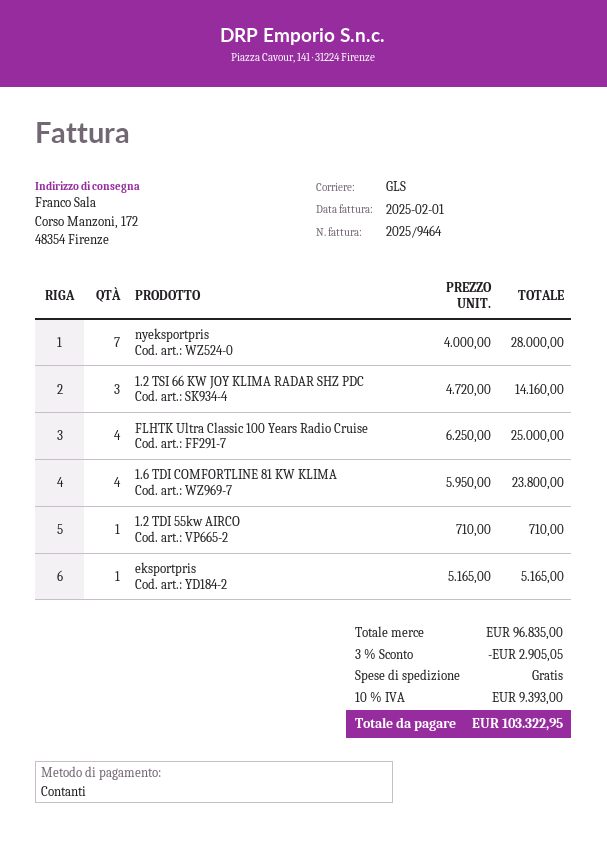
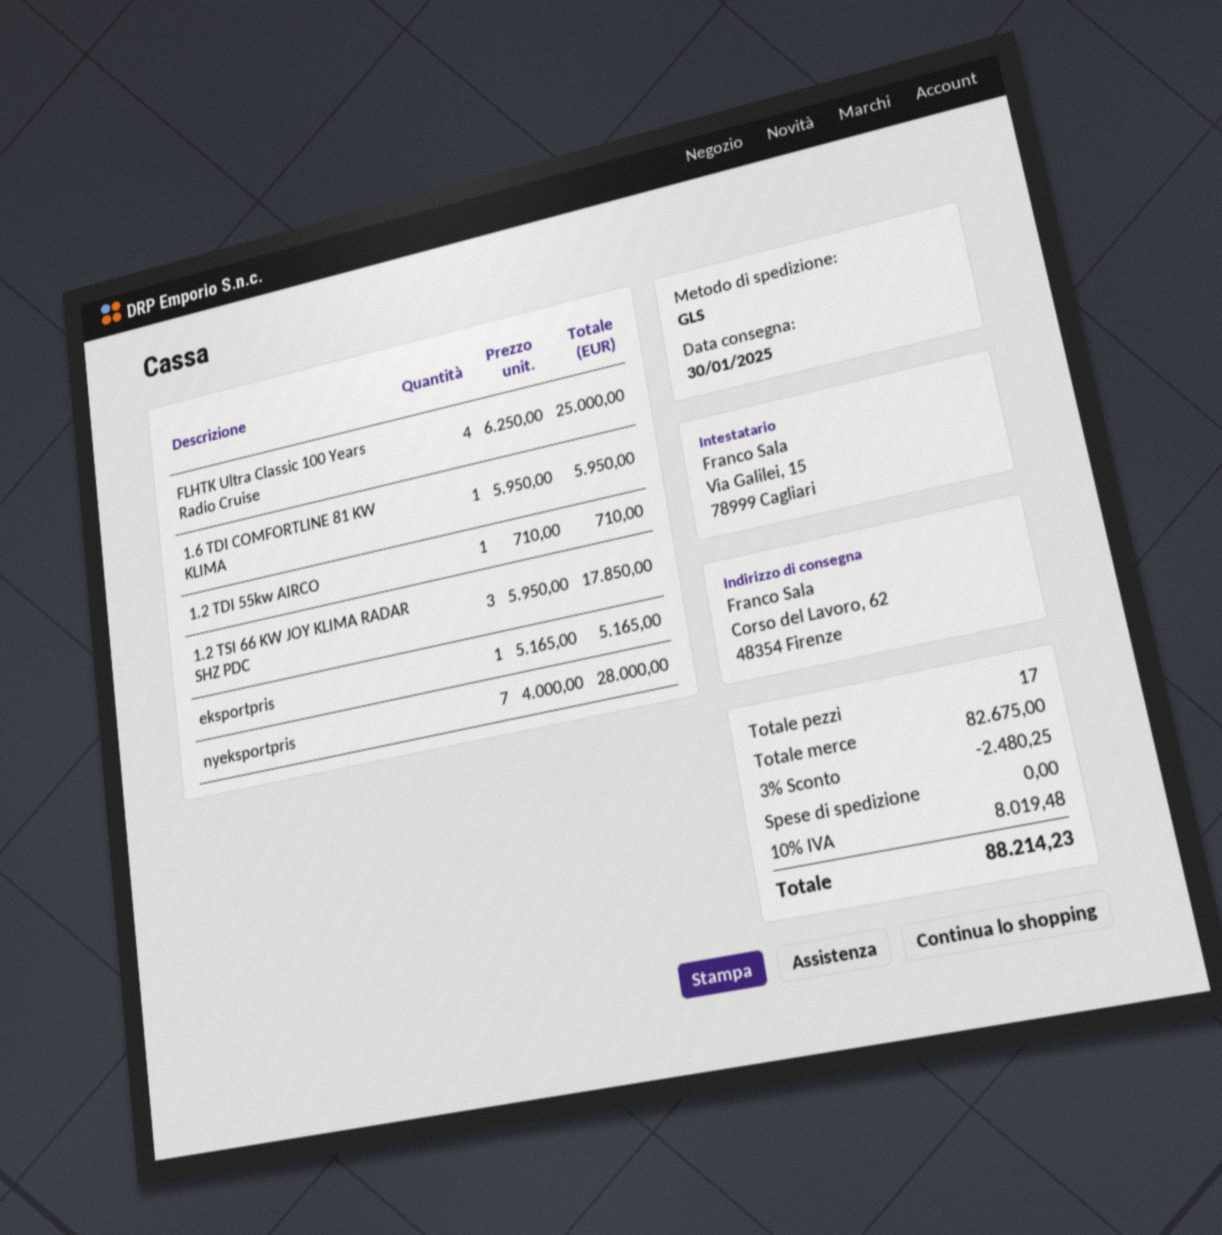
ship to: Corso Manzoni, 172, 48354 Firenze -> Corso del Lavoro, 62, 48354 Firenze
1.2 TSI 66 KW JOY KLIMA RADAR SHZ PDC: 3 x 4720.00 = 14160.00 -> 3 x 5950.00 = 17850.00
1.6 TDI COMFORTLINE 81 KW KLIMA: 4 x 5950.00 = 23800.00 -> 1 x 5950.00 = 5950.00
subtotal: 96835.00 -> 82675.00
discount: 3% = 2905.05 -> 3% = 2480.25
tax: 10% = 9393.00 -> 10% = 8019.48
total: 103322.95 -> 88214.23

